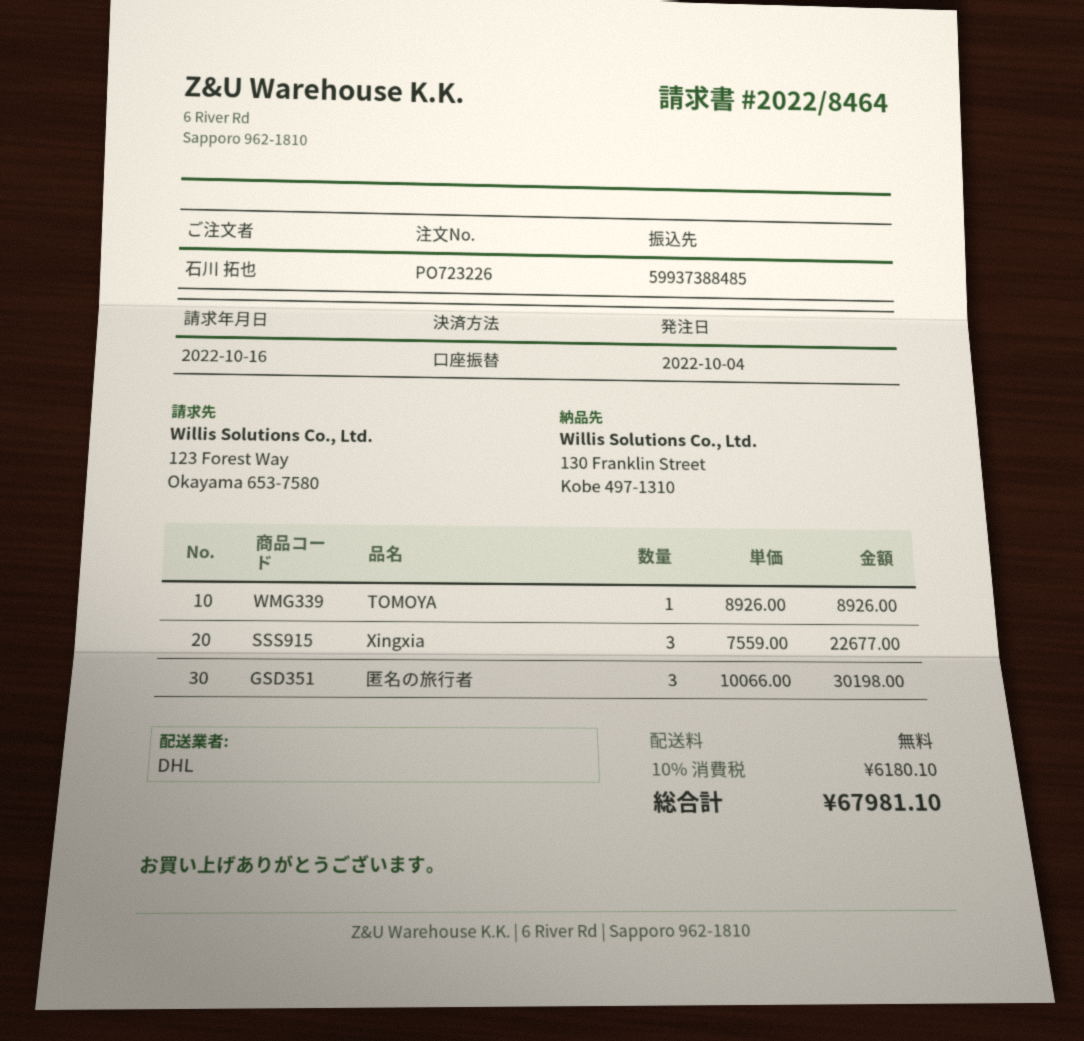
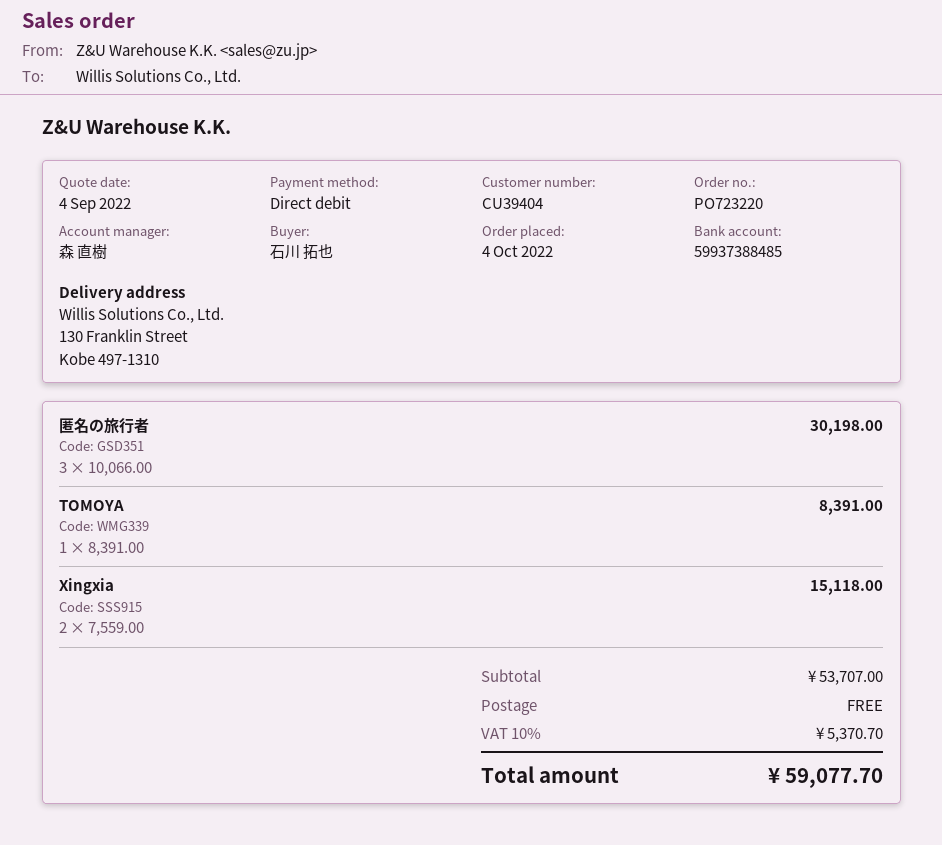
order number: PO723226 -> PO723220
TOMOYA: 1 x 8926.00 = 8926.00 -> 1 x 8391.00 = 8391.00
Xingxia: 3 x 7559.00 = 22677.00 -> 2 x 7559.00 = 15118.00
tax: 10% = 6180.10 -> 10% = 5370.70
total: 67981.10 -> 59077.70

